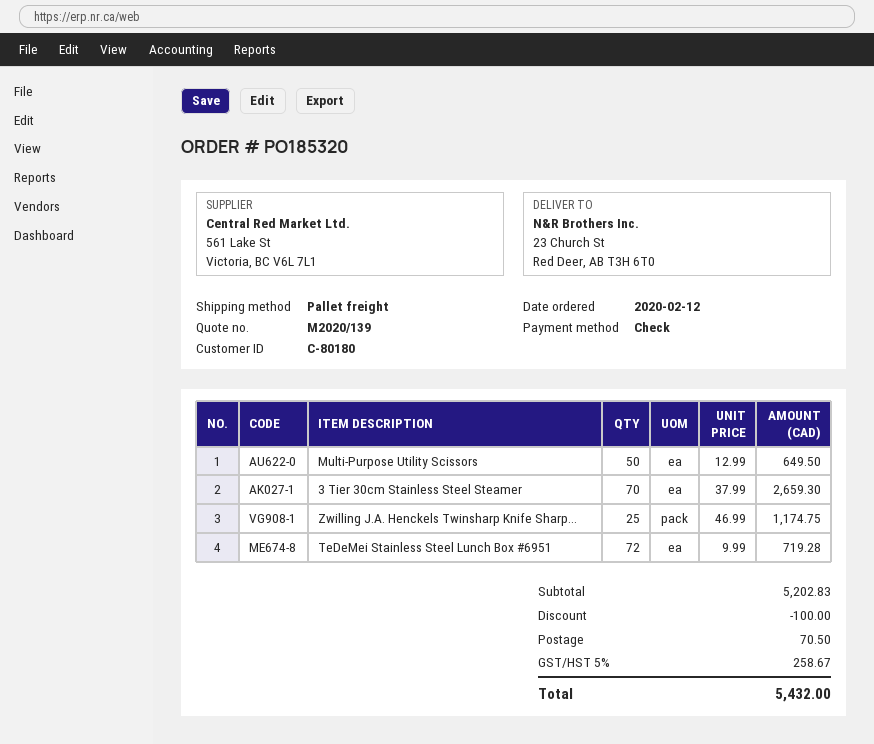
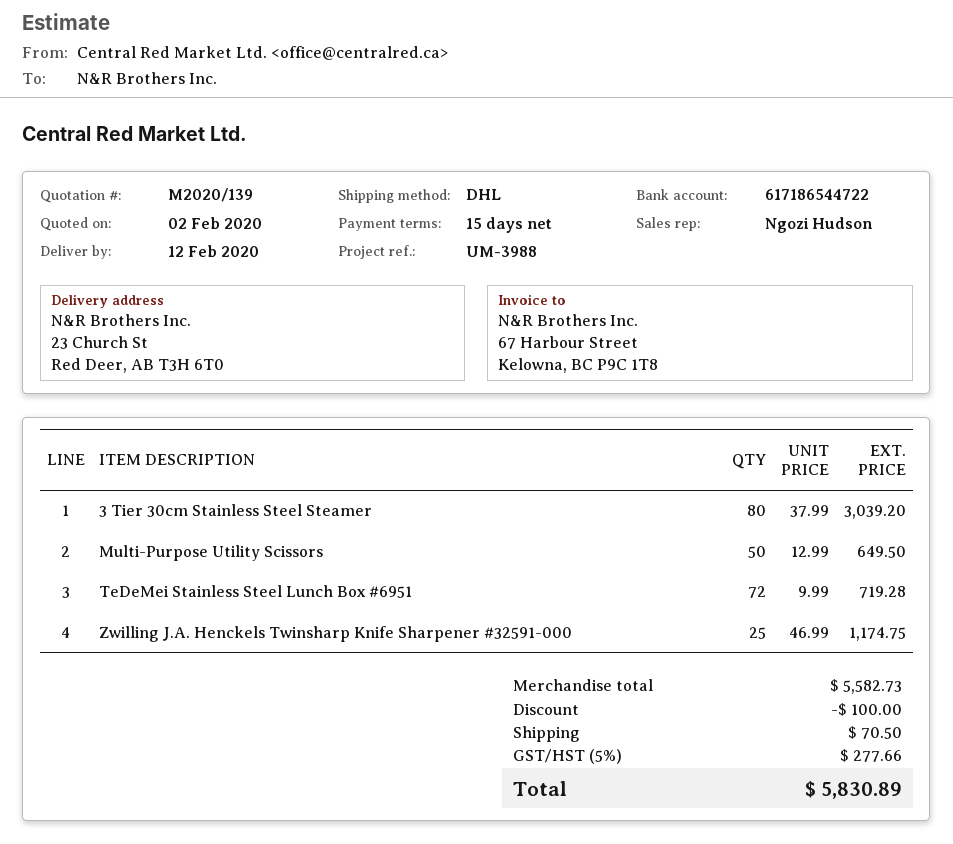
shipping method: pallet freight -> DHL
3 Tier 30cm Stainless Steel Steamer: 70 x 37.99 = 2659.30 -> 80 x 37.99 = 3039.20
subtotal: 5202.83 -> 5582.73
tax: 5% = 258.67 -> 5% = 277.66
total: 5432.00 -> 5830.89

